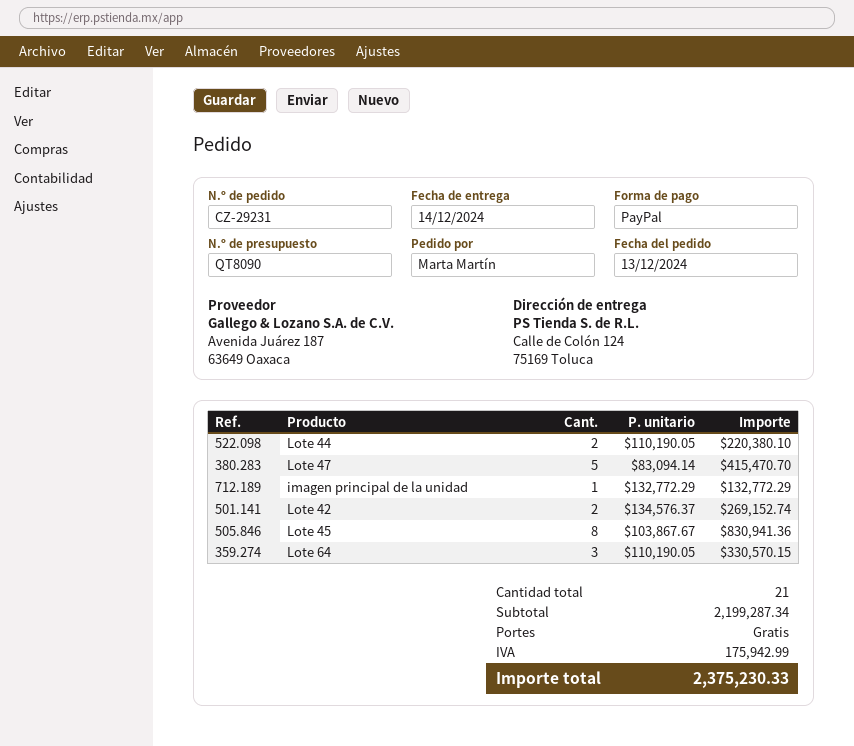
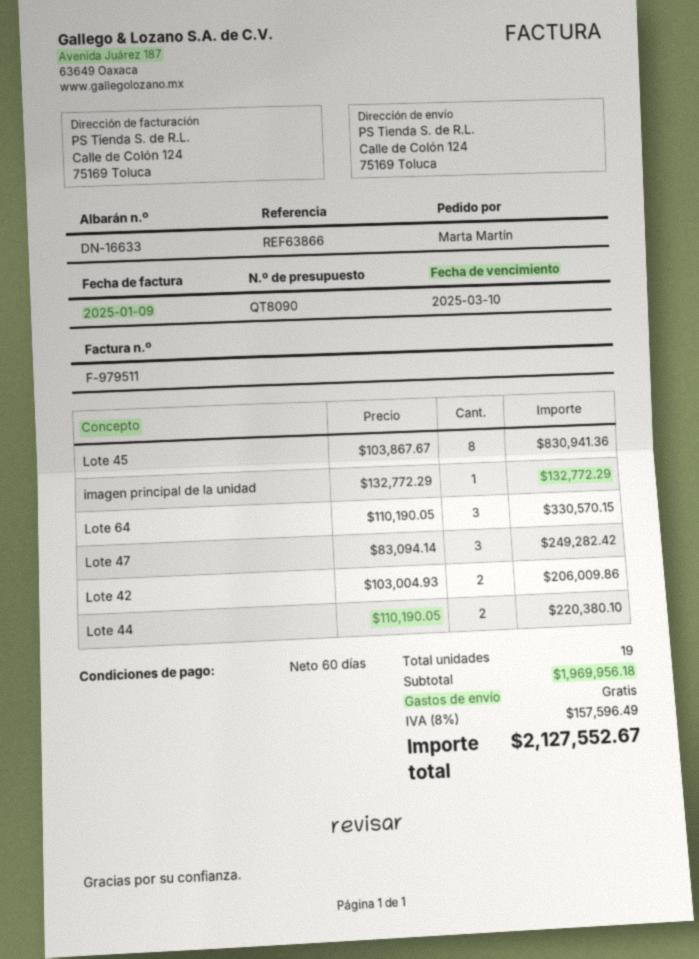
Lote 47: 5 x 83094.14 = 415470.70 -> 3 x 83094.14 = 249282.42
Lote 42: 2 x 134576.37 = 269152.74 -> 2 x 103004.93 = 206009.86
total quantity: 21 -> 19
subtotal: 2199287.34 -> 1969956.18
tax: 175942.99 -> 157596.49
total: 2375230.33 -> 2127552.67

